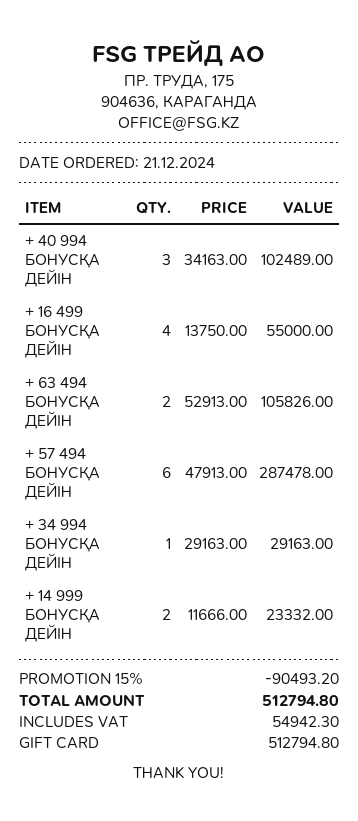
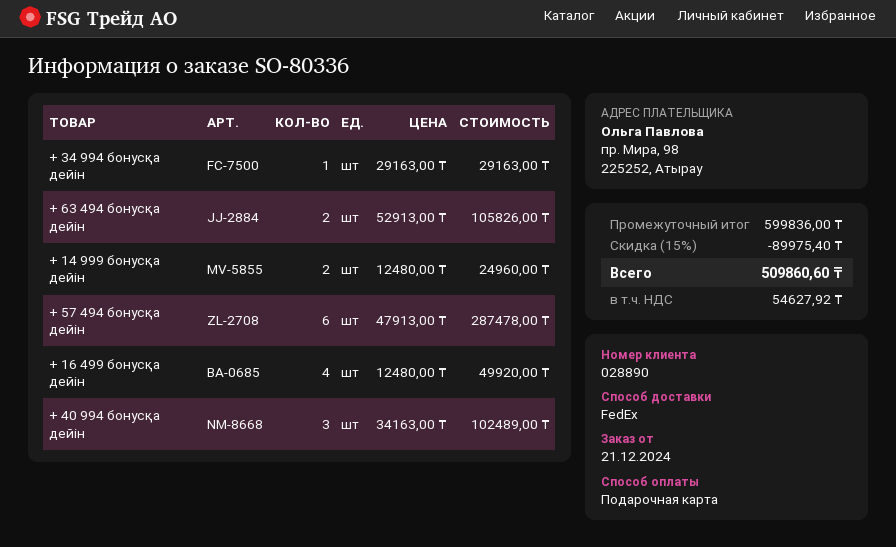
+ 16 499 БОНУСҚА ДЕЙІН: 4 x 13750.00 = 55000.00 -> 4 x 12480.00 = 49920.00
+ 14 999 БОНУСҚА ДЕЙІН: 2 x 11666.00 = 23332.00 -> 2 x 12480.00 = 24960.00
discount: 15% = 90493.20 -> 15% = 89975.40
tax: 54942.30 -> 54627.92
total: 512794.80 -> 509860.60

